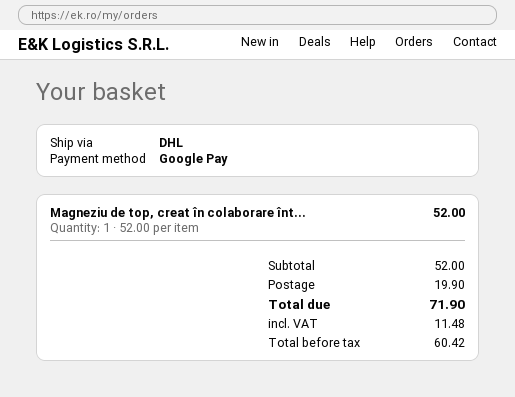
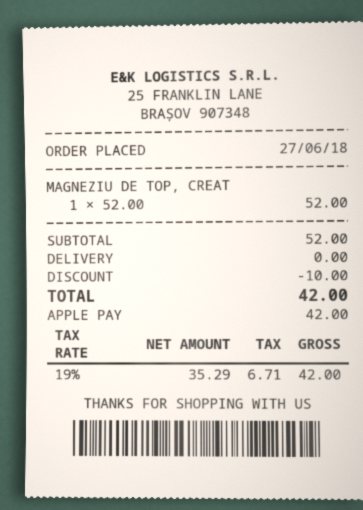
payment method: Google Pay -> Apple Pay
discount: none -> 10.00
shipping: 19.90 -> 0.00
net: 60.42 -> 35.29
tax: 11.48 -> 6.71
total: 71.90 -> 42.00

